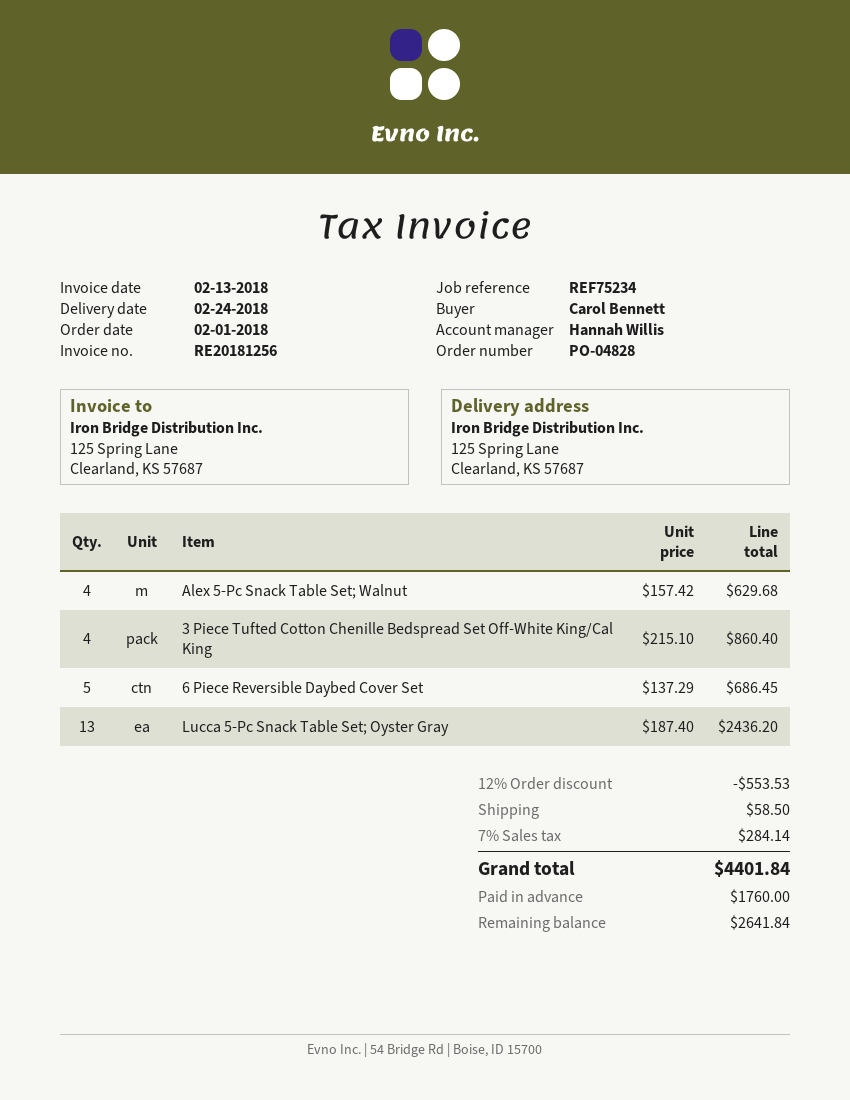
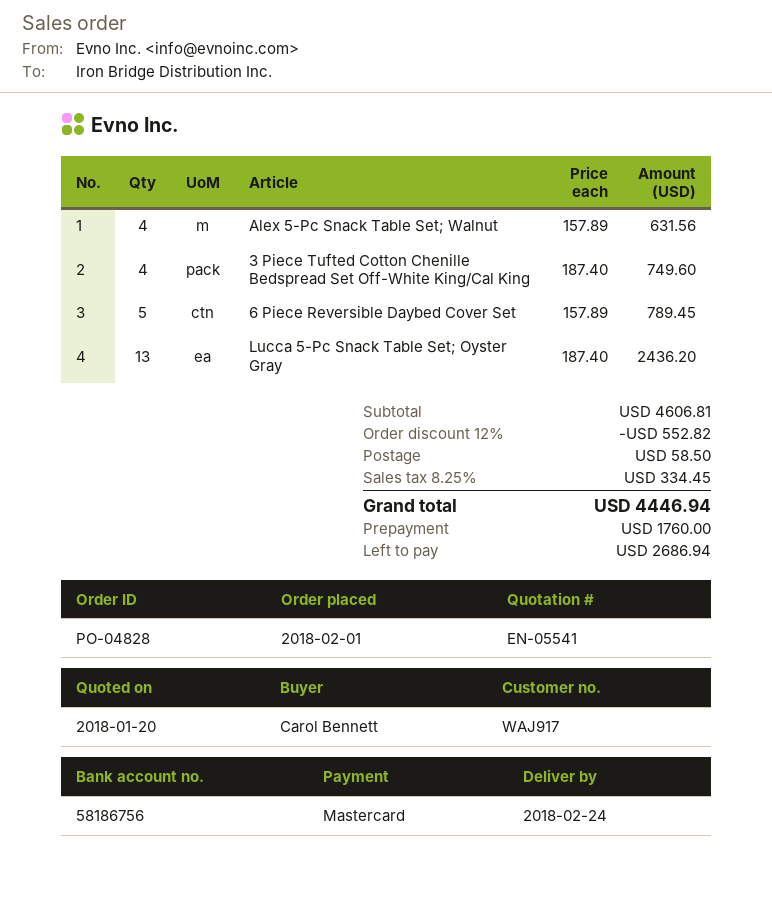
Alex 5-Pc Snack Table Set; Walnut: 4 x 157.42 = 629.68 -> 4 x 157.89 = 631.56
3 Piece Tufted Cotton Chenille Bedspread Set Off-White King/Cal King: 4 x 215.10 = 860.40 -> 4 x 187.40 = 749.60
6 Piece Reversible Daybed Cover Set: 5 x 137.29 = 686.45 -> 5 x 157.89 = 789.45
discount: 12% = 553.53 -> 12% = 552.82
tax: 7% = 284.14 -> 8.25% = 334.45
total: 4401.84 -> 4446.94
balance: 2641.84 -> 2686.94

